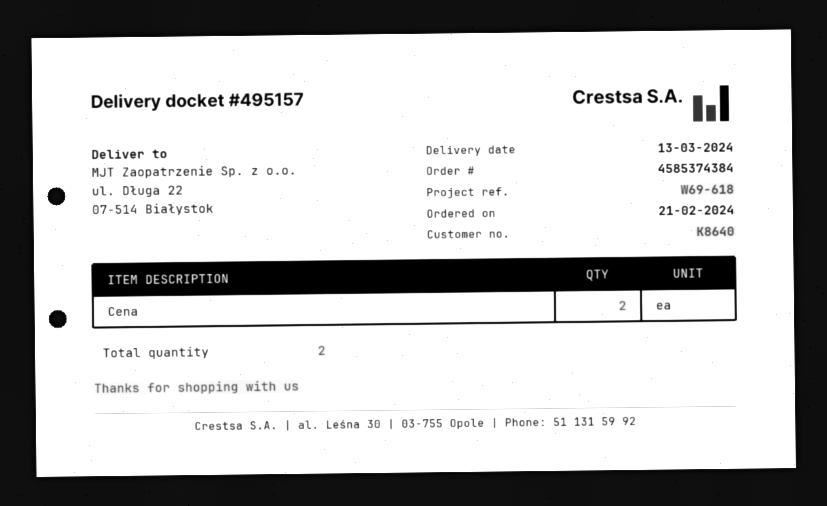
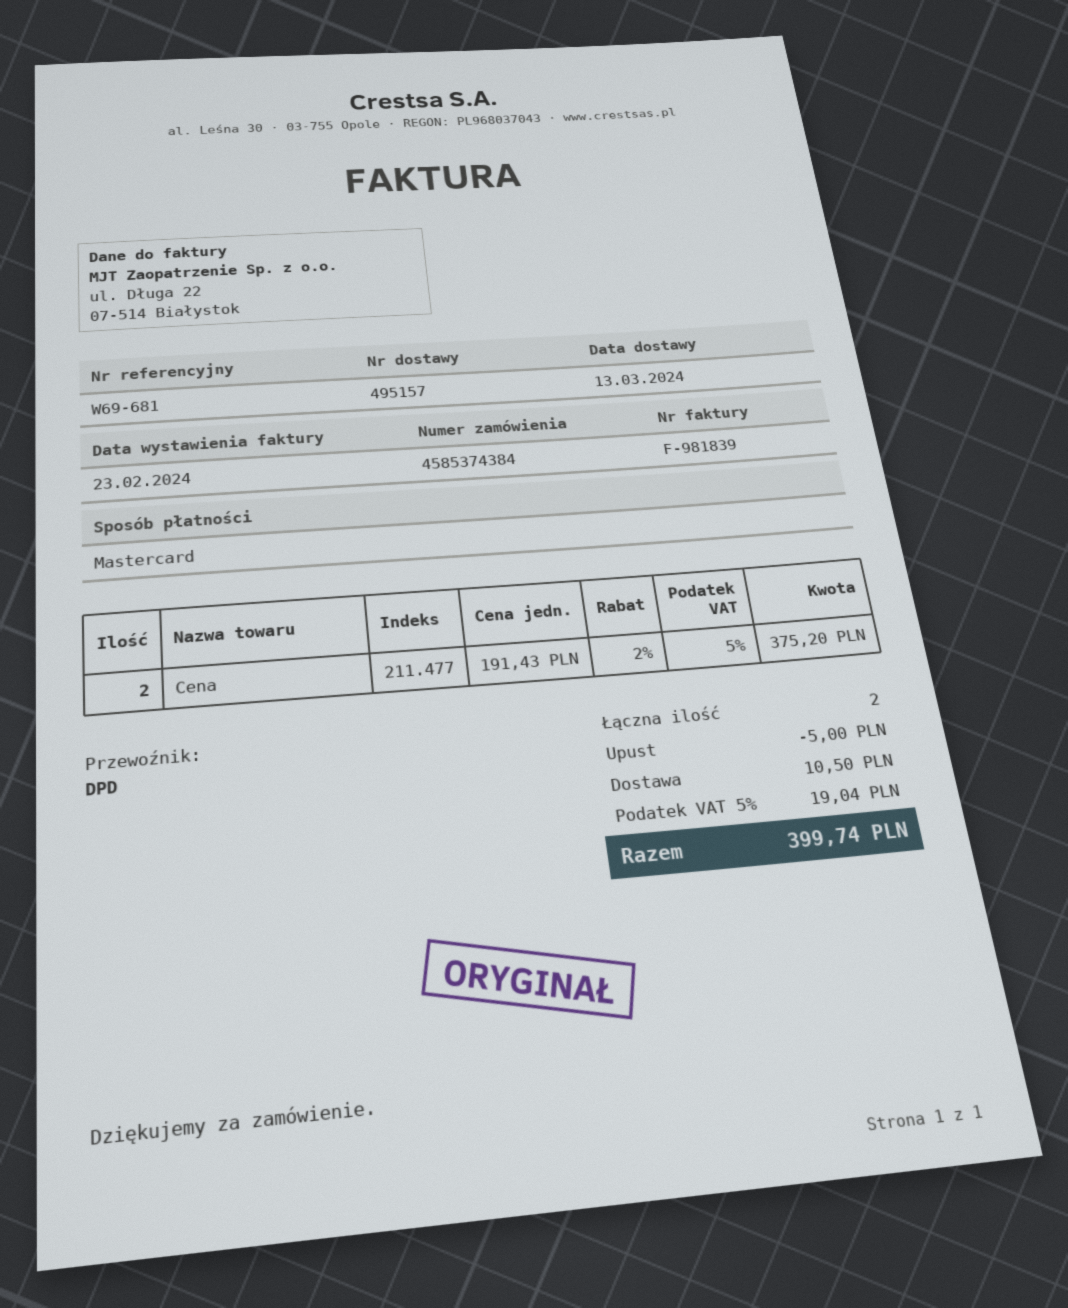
reference: W69-618 -> W69-681

